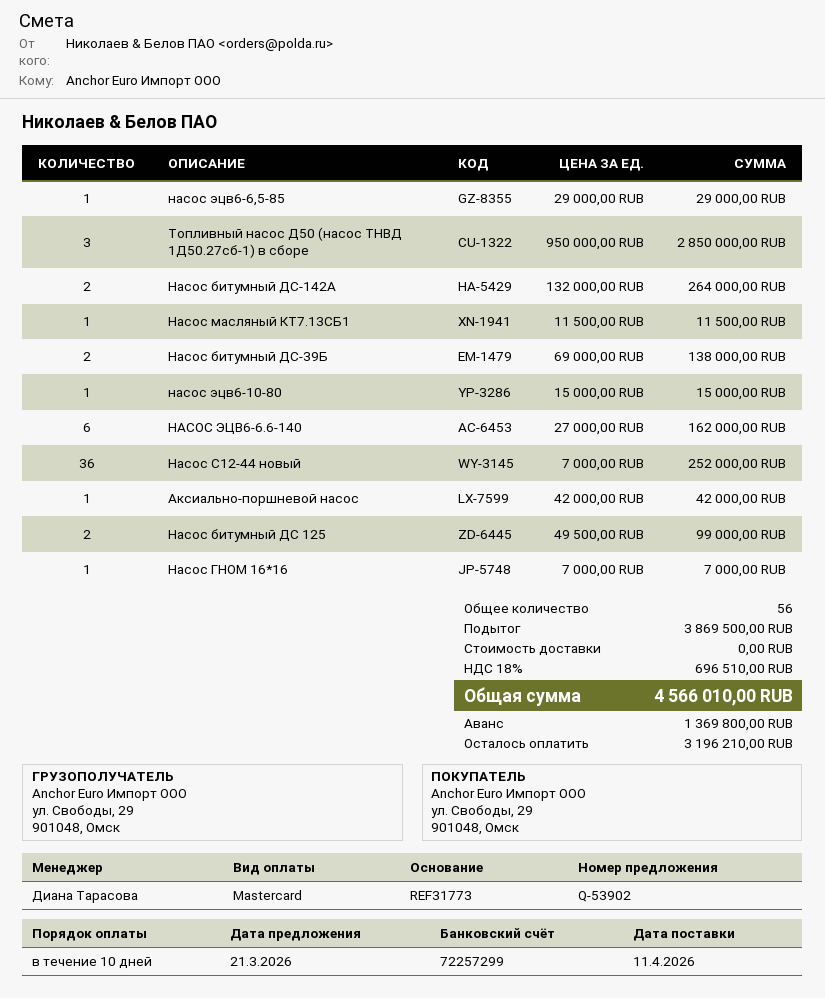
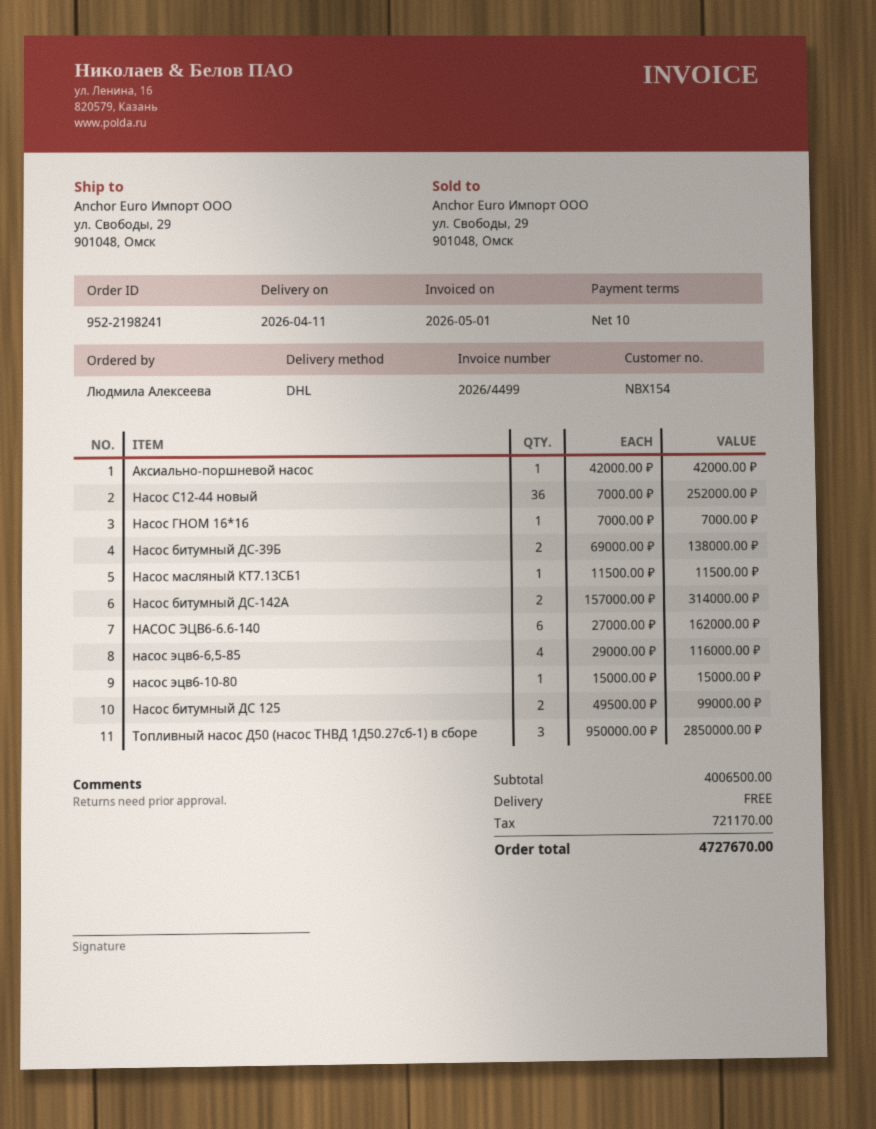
насос эцв6-6,5-85: 1 x 29000.00 = 29000.00 -> 4 x 29000.00 = 116000.00
Насос битумный ДС-142А: 2 x 132000.00 = 264000.00 -> 2 x 157000.00 = 314000.00
subtotal: 3869500.00 -> 4006500.00
tax: 696510.00 -> 721170.00
total: 4566010.00 -> 4727670.00

